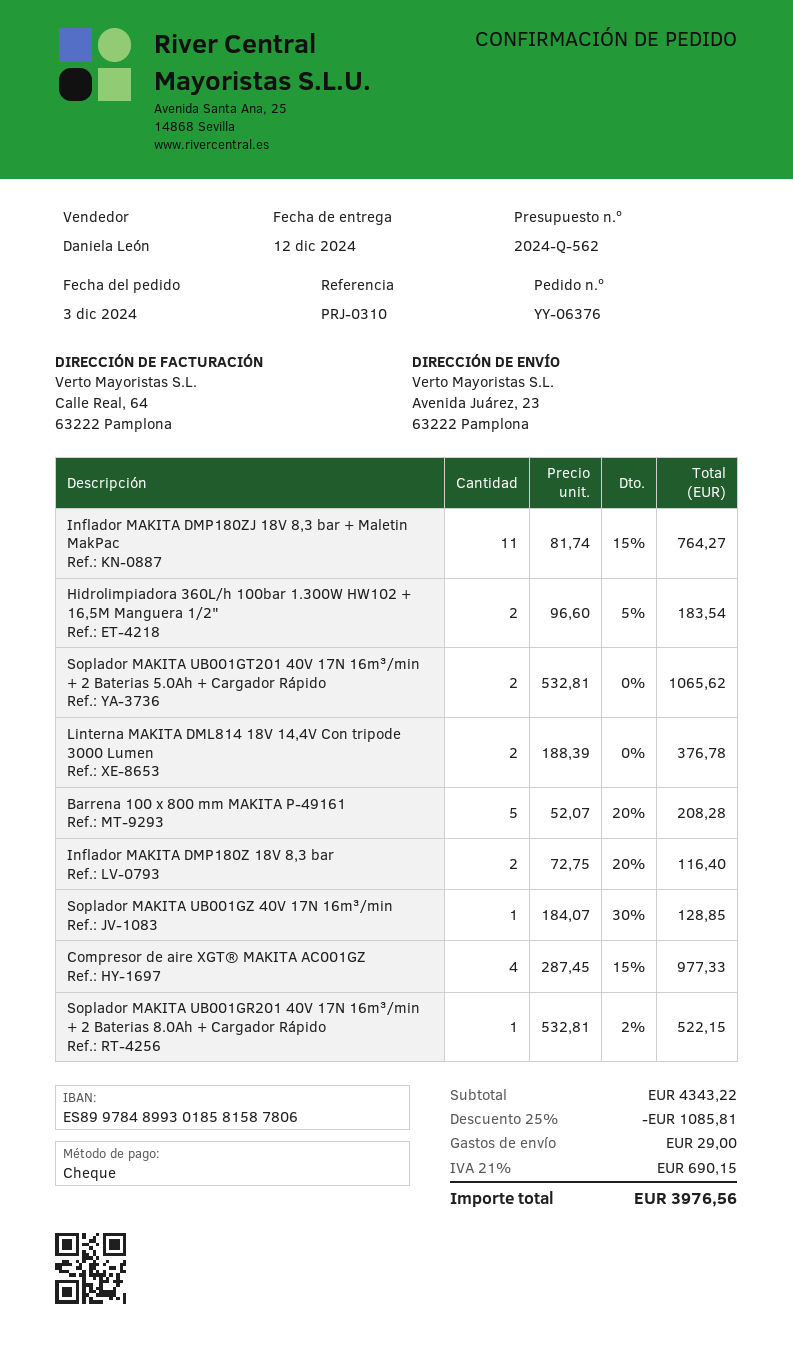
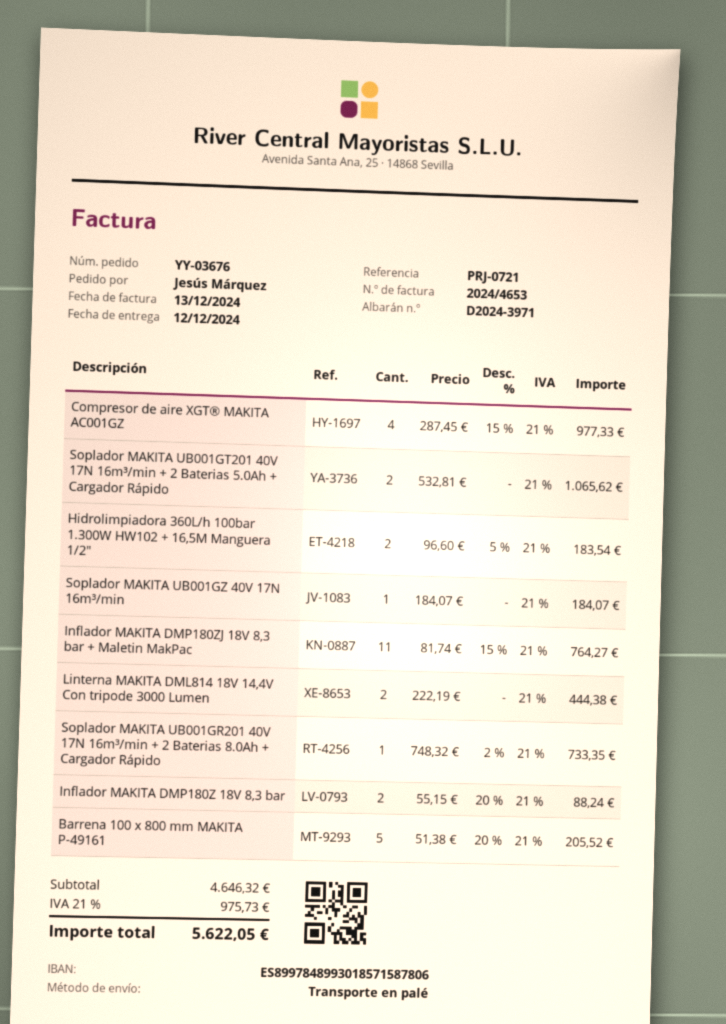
order number: YY-06376 -> YY-03676
reference: PRJ-0310 -> PRJ-0721
bank account: ES8997848993018581587806 -> ES8997848993018571587806
Linterna MAKITA DML814 18V 14,4V Con tripode 3000 Lumen: 2 x 188.39 = 376.78 -> 2 x 222.19 = 444.38
Barrena 100 x 800 mm MAKITA P-49161: 5 x 52.07 - 20% = 208.28 -> 5 x 51.38 - 20% = 205.52
Inflador MAKITA DMP180Z 18V 8,3 bar: 2 x 72.75 - 20% = 116.40 -> 2 x 55.15 - 20% = 88.24
Soplador MAKITA UB001GZ 40V 17N 16m³/min: 1 x 184.07 - 30% = 128.85 -> 1 x 184.07 = 184.07
Soplador MAKITA UB001GR201 40V 17N 16m³/min + 2 Baterias 8.0Ah + Cargador Rápido: 1 x 532.81 - 2% = 522.15 -> 1 x 748.32 - 2% = 733.35
subtotal: 4343.22 -> 4646.32
discount: 25% = 1085.81 -> none
shipping: 29.00 -> none
tax: 21% = 690.15 -> 21% = 975.73
total: 3976.56 -> 5622.05

